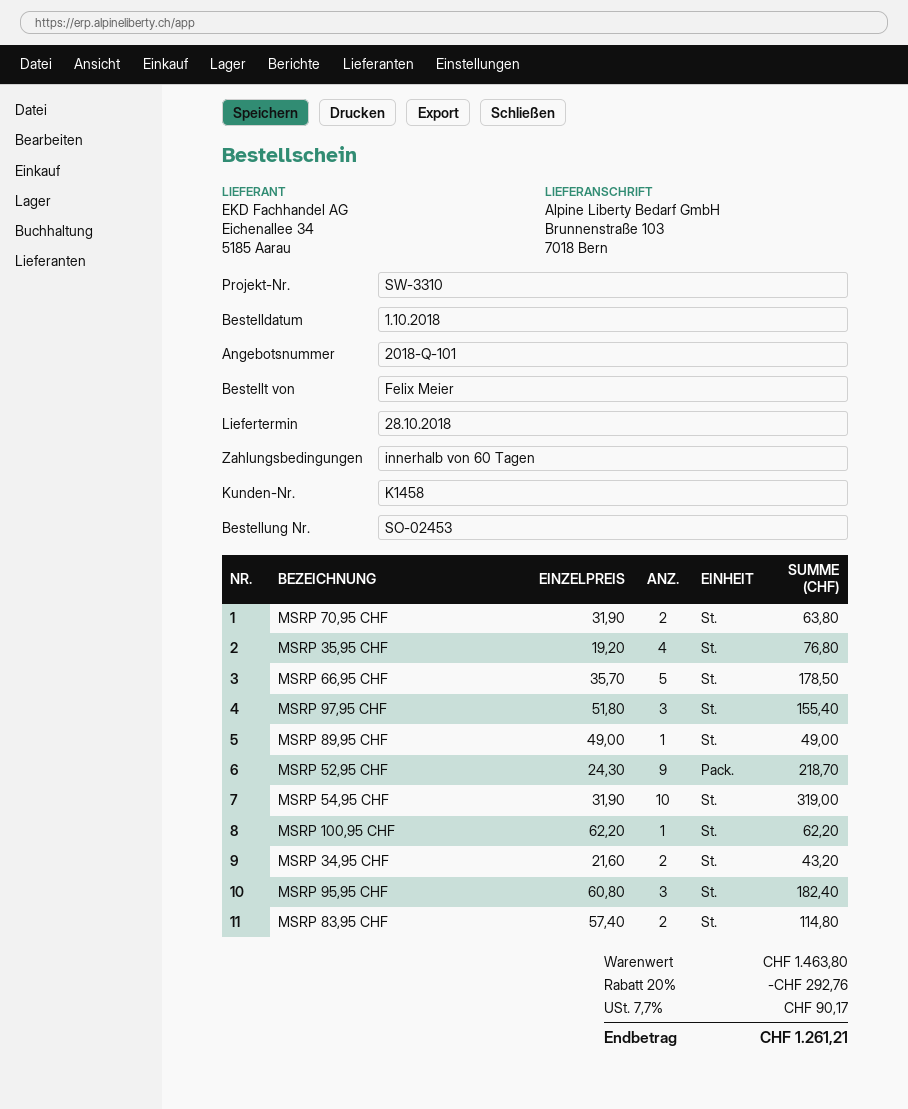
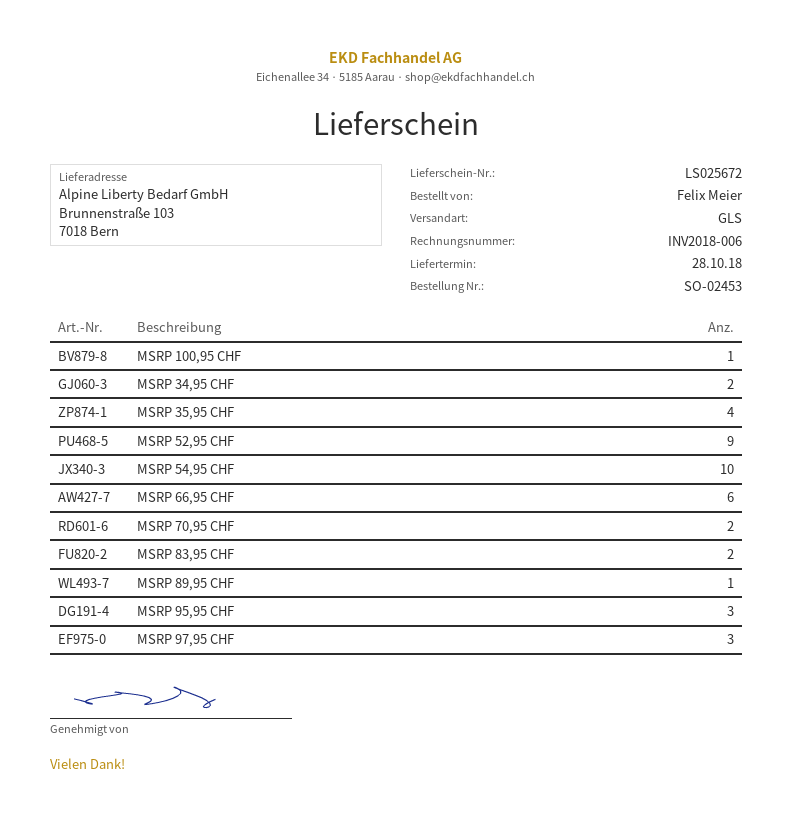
MSRP 66,95 CHF: 5 -> 6

